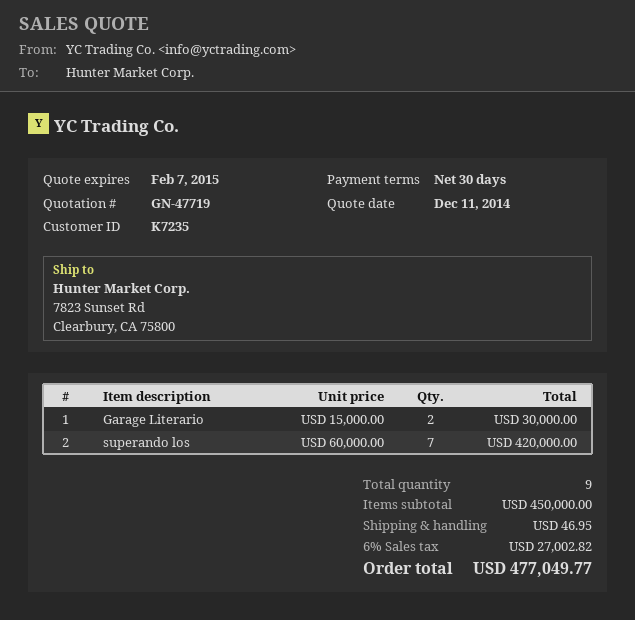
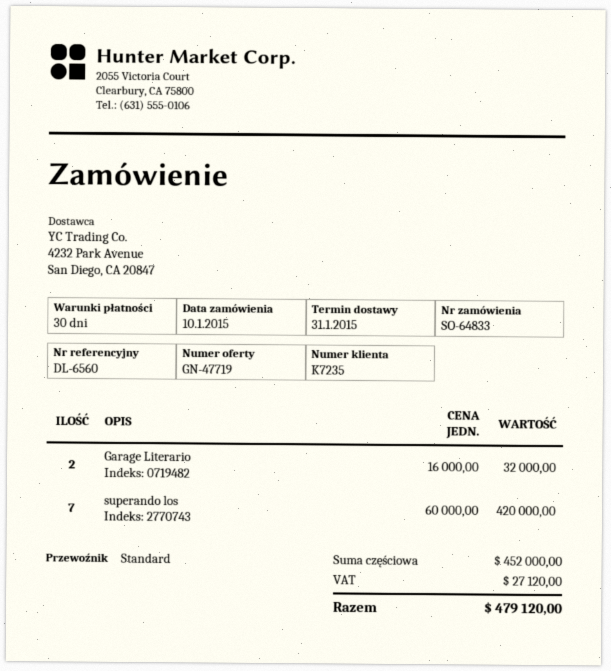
Garage Literario: 2 x 15000.00 = 30000.00 -> 2 x 16000.00 = 32000.00
subtotal: 450000.00 -> 452000.00
shipping: 46.95 -> none
tax: 27002.82 -> 27120.00
total: 477049.77 -> 479120.00

